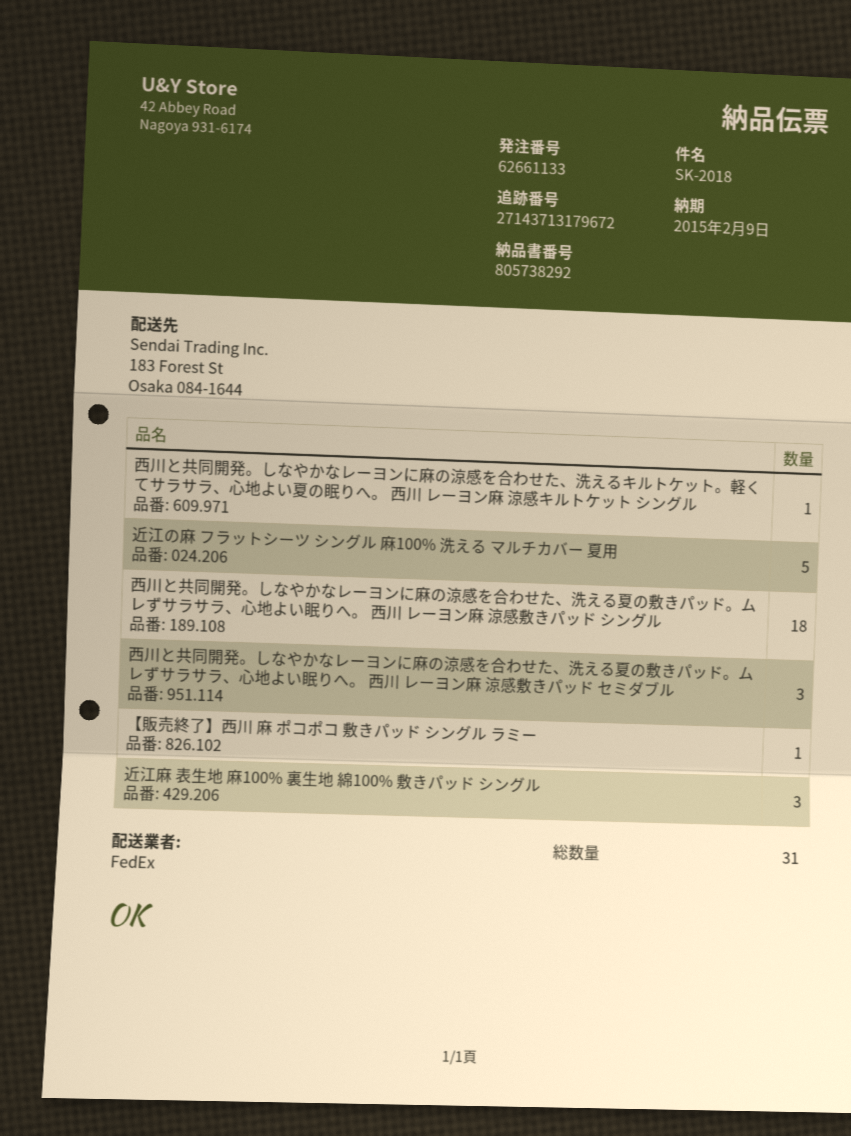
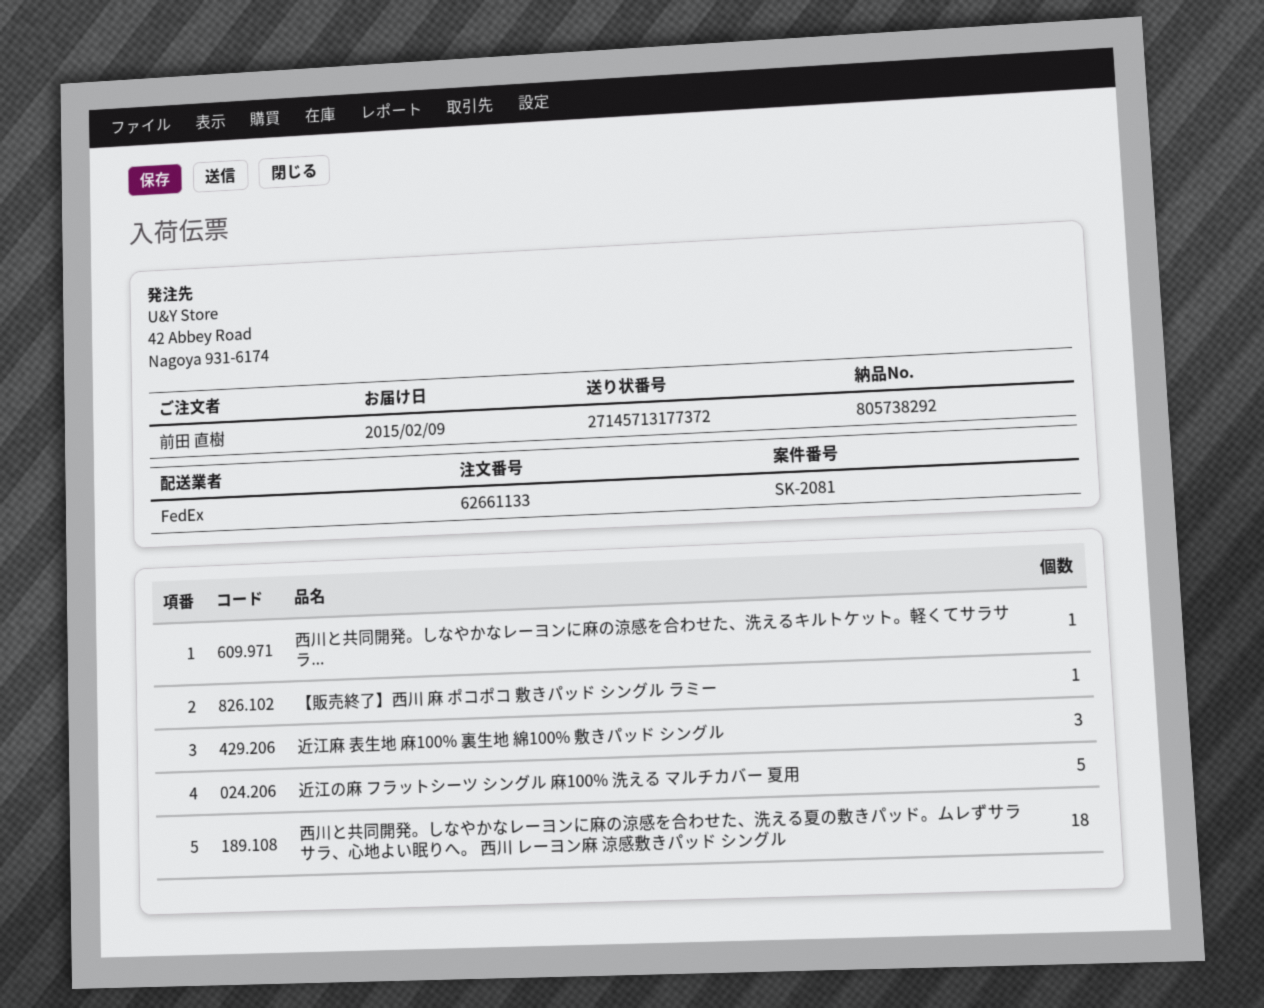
reference: SK-2018 -> SK-2081
tracking number: 27143713179672 -> 27145713177372
西川と共同開発。しなやかなレーヨンに麻の涼感を合わせた、洗える夏の敷きパッド。ムレずサラサラ、心地よい眠りへ。 西川 レーヨン麻 涼感敷きパッド セミダブル: 3 -> none

